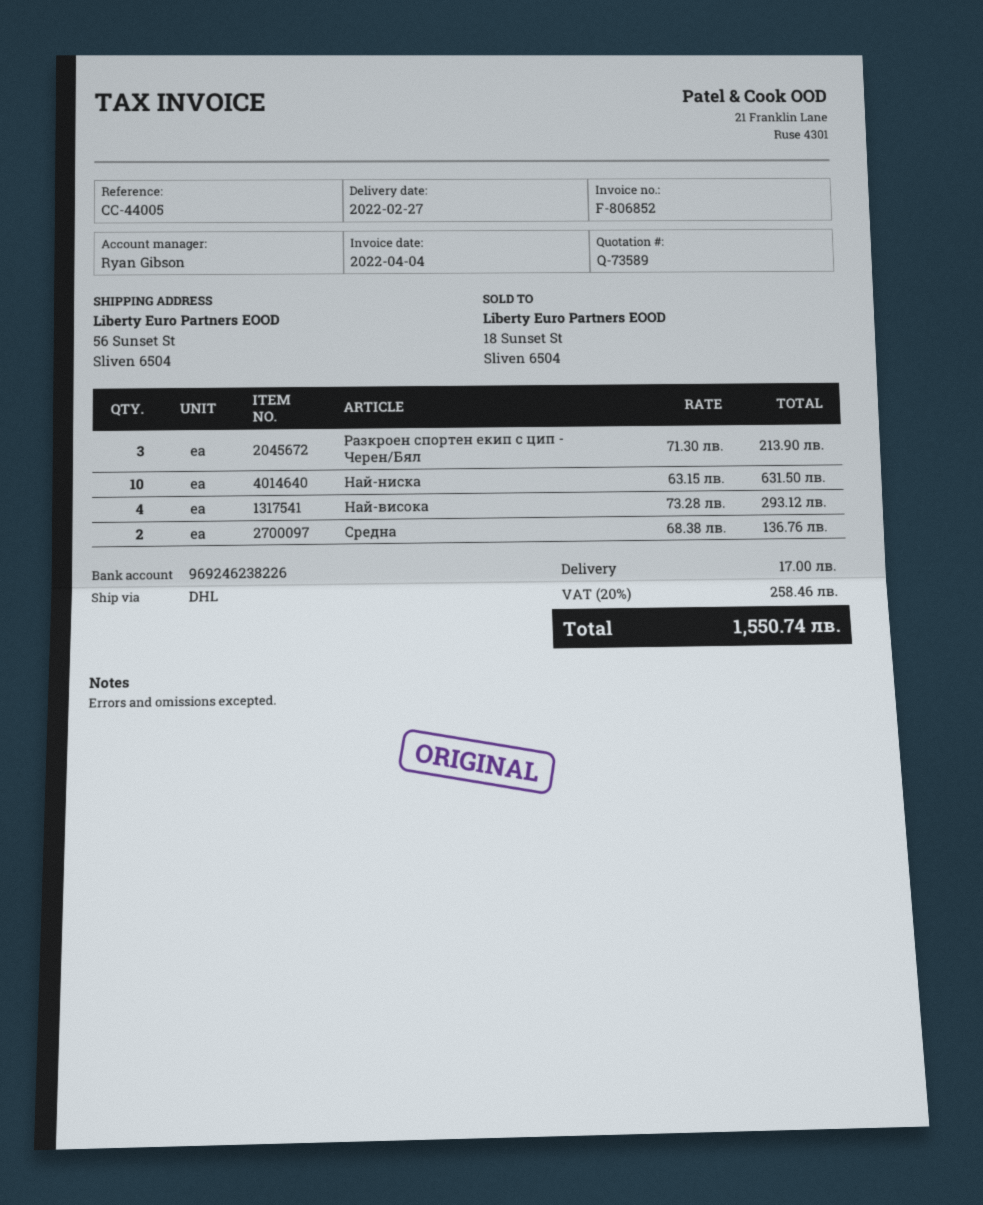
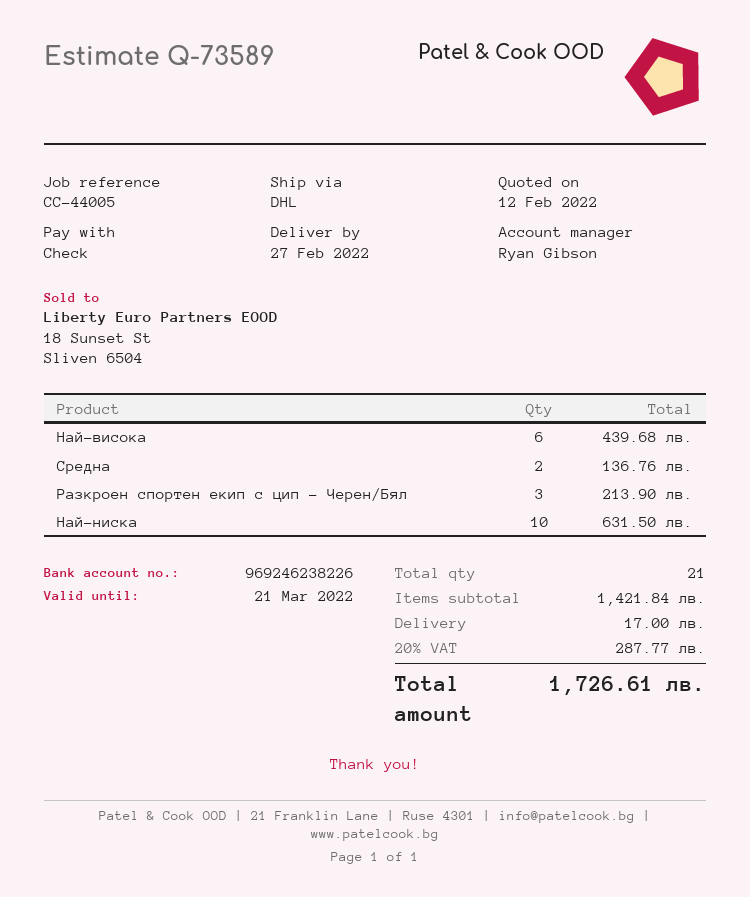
Най-висока: 4 for 293.12 -> 6 for 439.68
tax: 20% = 258.46 -> 20% = 287.77
total: 1550.74 -> 1726.61

